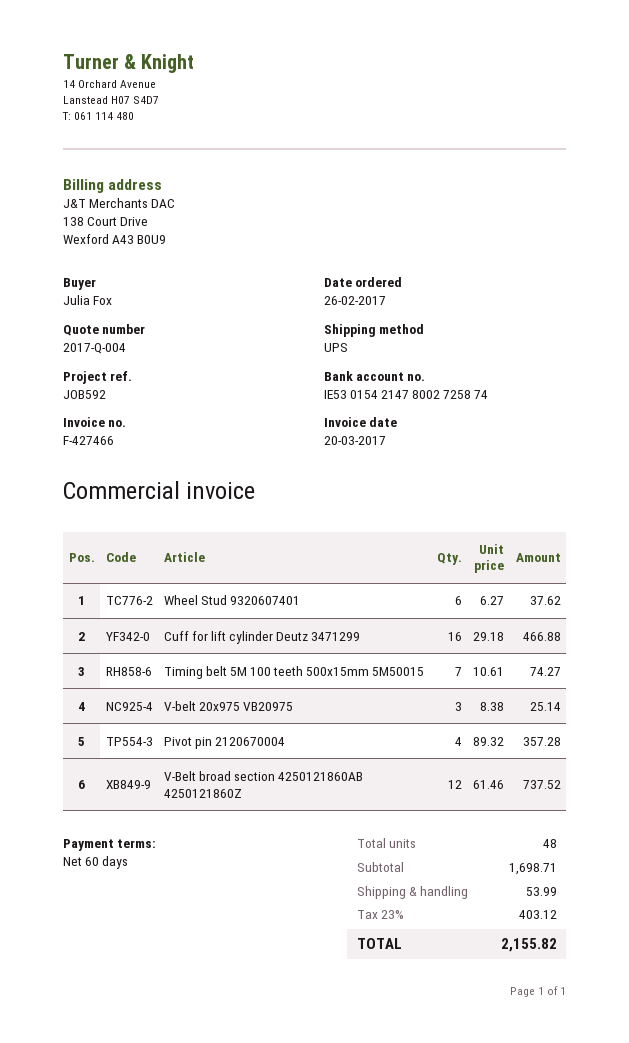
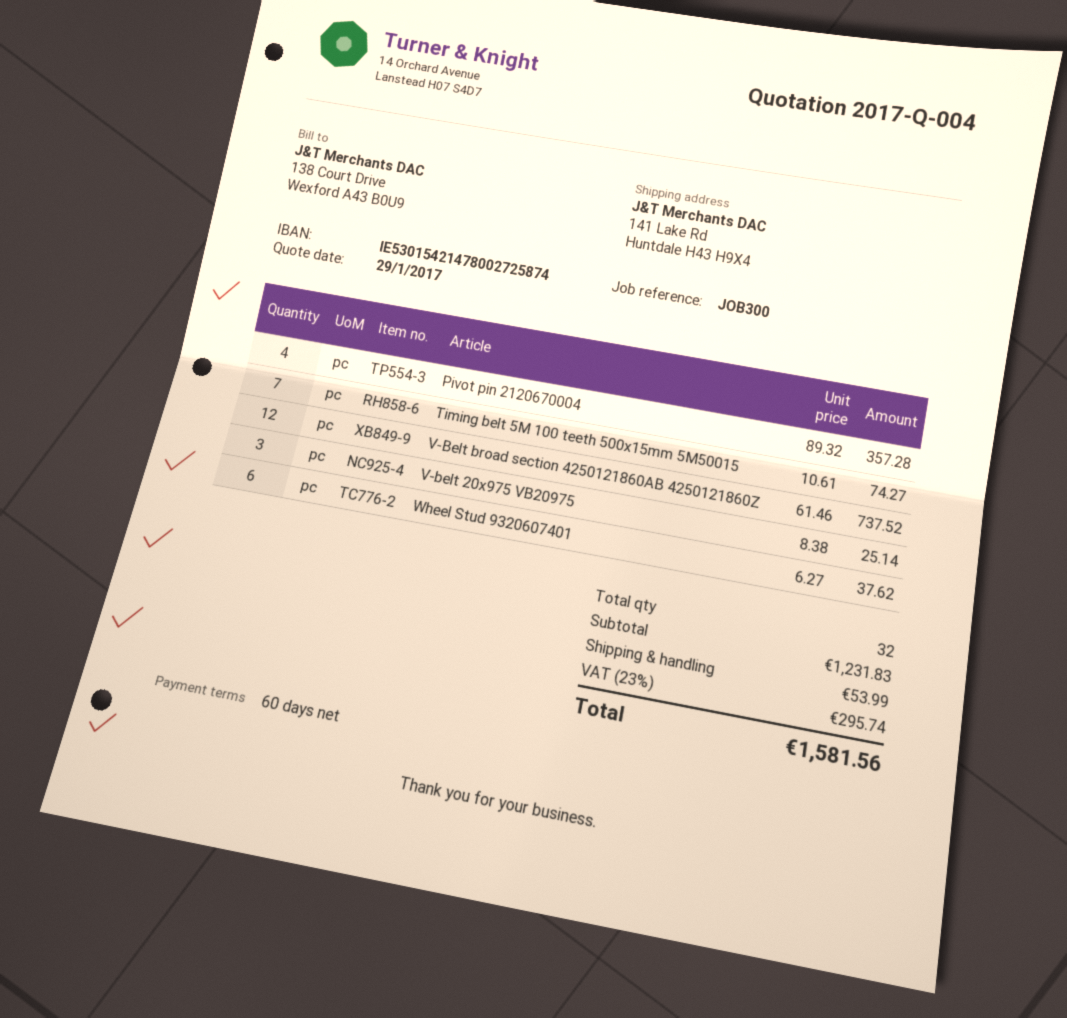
reference: JOB592 -> JOB300
Cuff for lift cylinder Deutz 3471299: 16 x 29.18 = 466.88 -> none
total quantity: 48 -> 32
subtotal: 1698.71 -> 1231.83
tax: 23% = 403.12 -> 23% = 295.74
total: 2155.82 -> 1581.56

